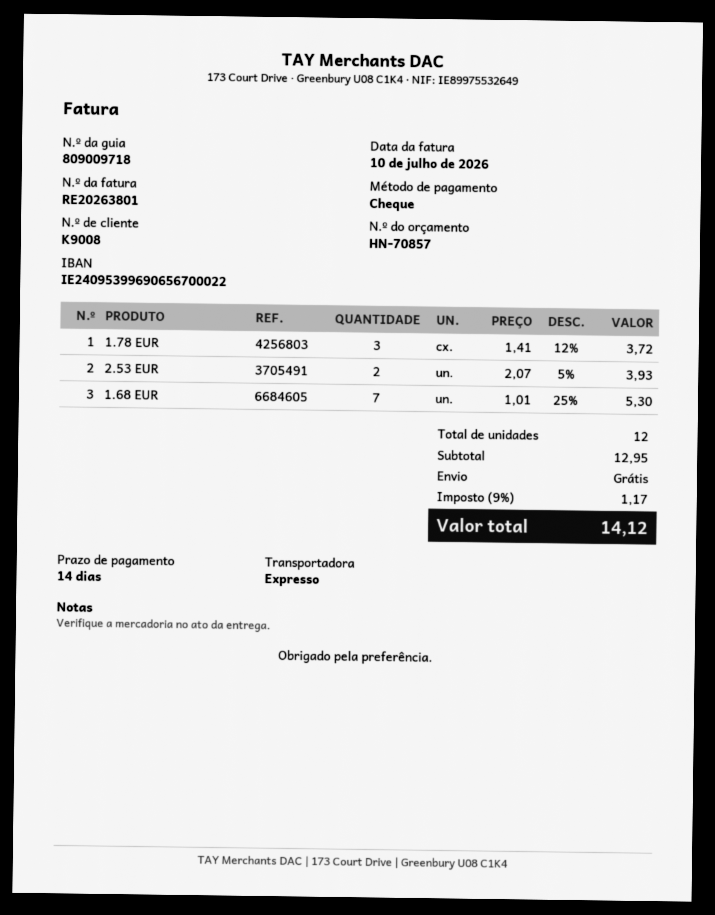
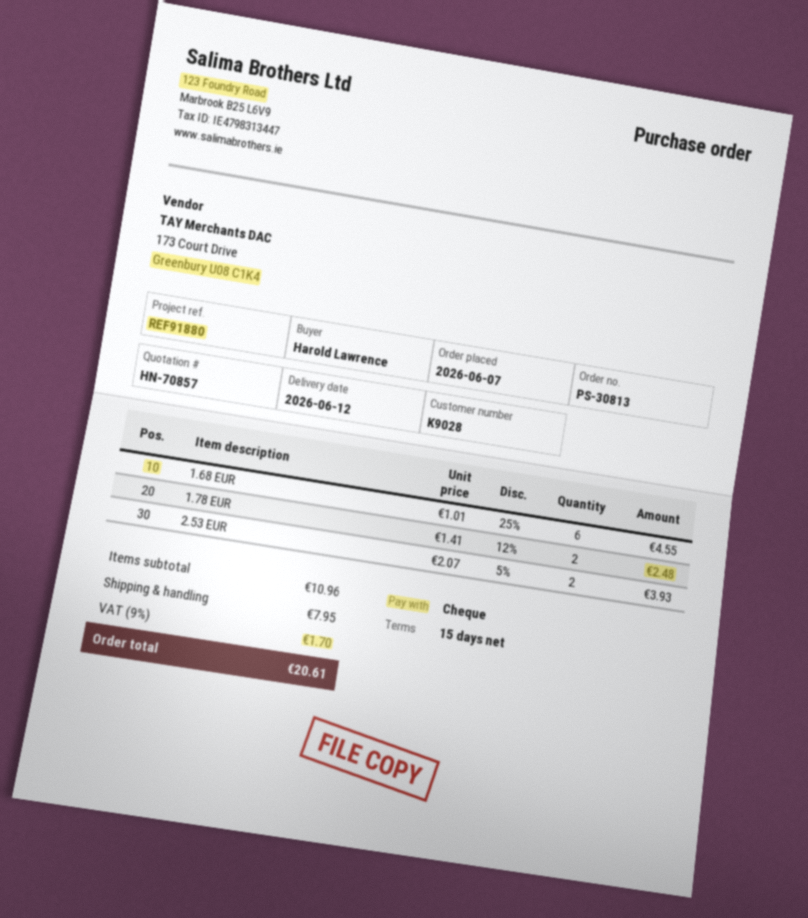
payment terms: 14 days -> 15 days
customer number: K9008 -> K9028
1.78 EUR: 3 x 1.41 - 12% = 3.72 -> 2 x 1.41 - 12% = 2.48
1.68 EUR: 7 x 1.01 - 25% = 5.30 -> 6 x 1.01 - 25% = 4.55
subtotal: 12.95 -> 10.96
shipping: 0.00 -> 7.95
tax: 9% = 1.17 -> 9% = 1.70
total: 14.12 -> 20.61

